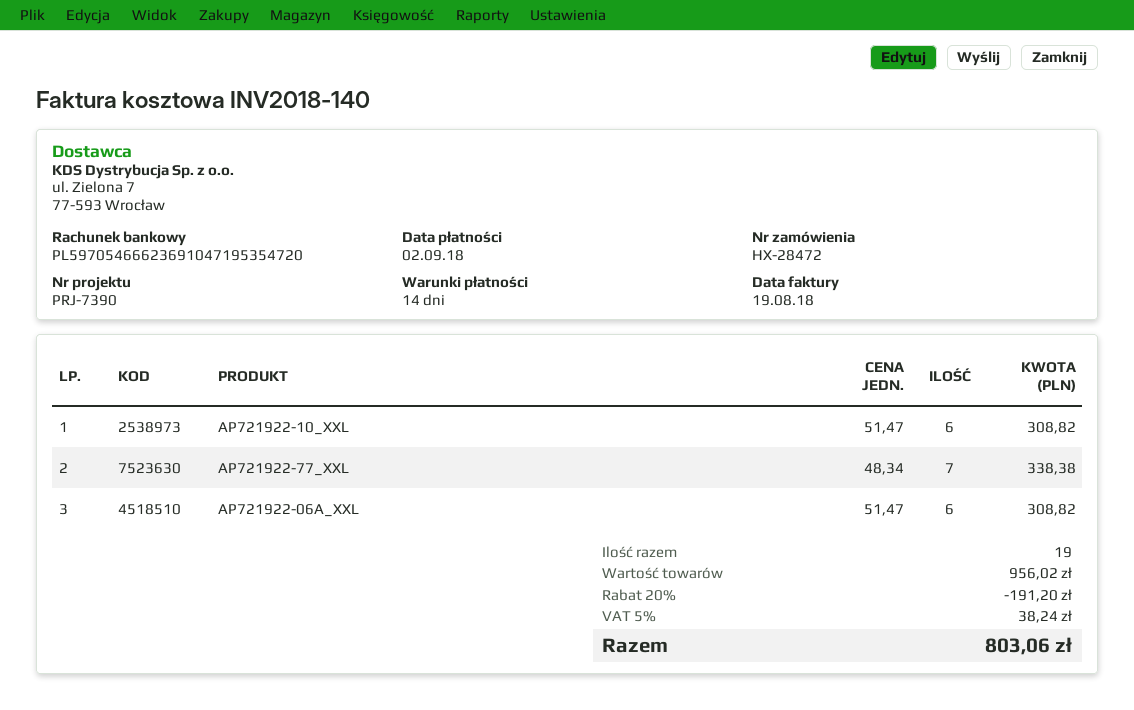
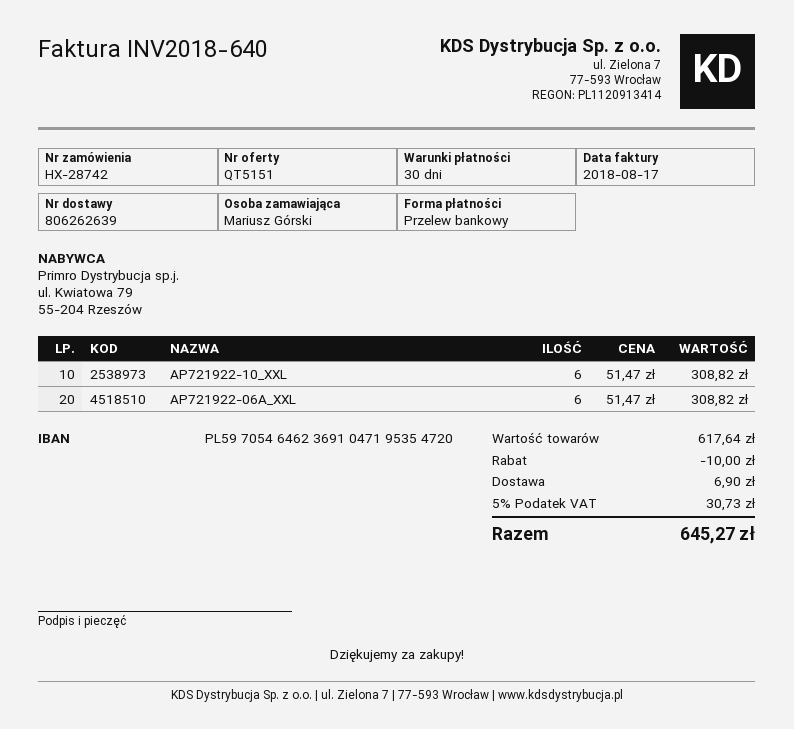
order number: HX-28472 -> HX-28742
invoice number: INV2018-140 -> INV2018-640
invoice date: 2018-08-19 -> 2018-08-17
payment terms: 14 days -> 30 days
bank account: PL59705466623691047195354720 -> PL59705464623691047195354720
AP721922-77_XXL: 7 x 48.34 = 338.38 -> none
subtotal: 956.02 -> 617.64
discount: 191.20 -> 10.00
shipping: none -> 6.90
tax: 5% = 38.24 -> 5% = 30.73
total: 803.06 -> 645.27

